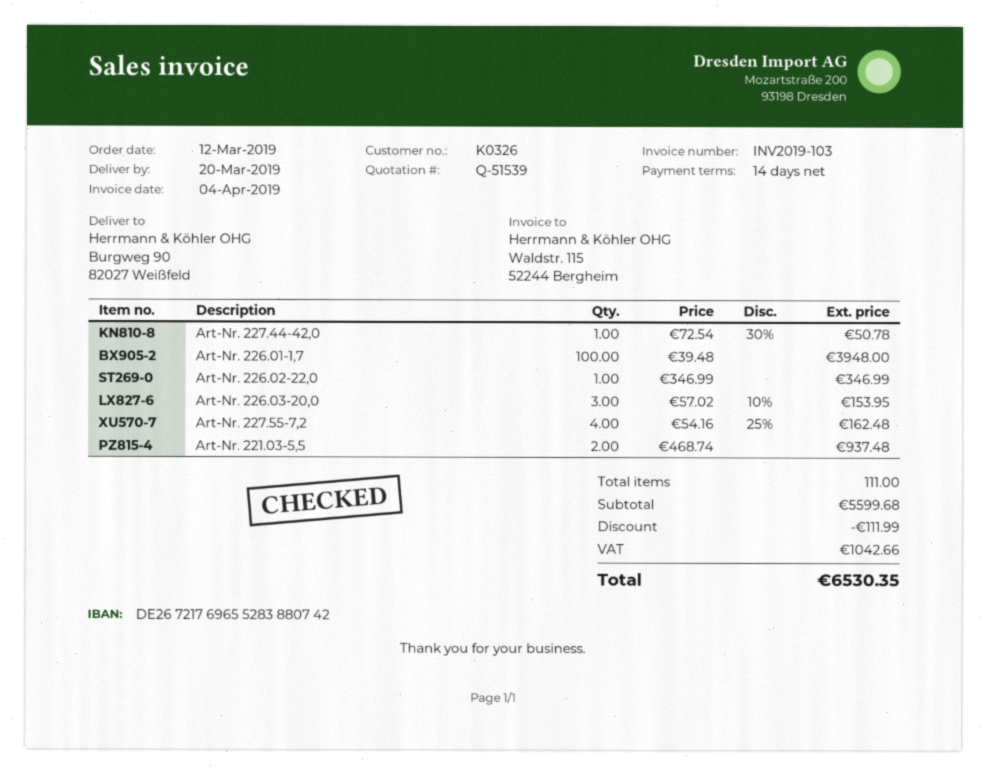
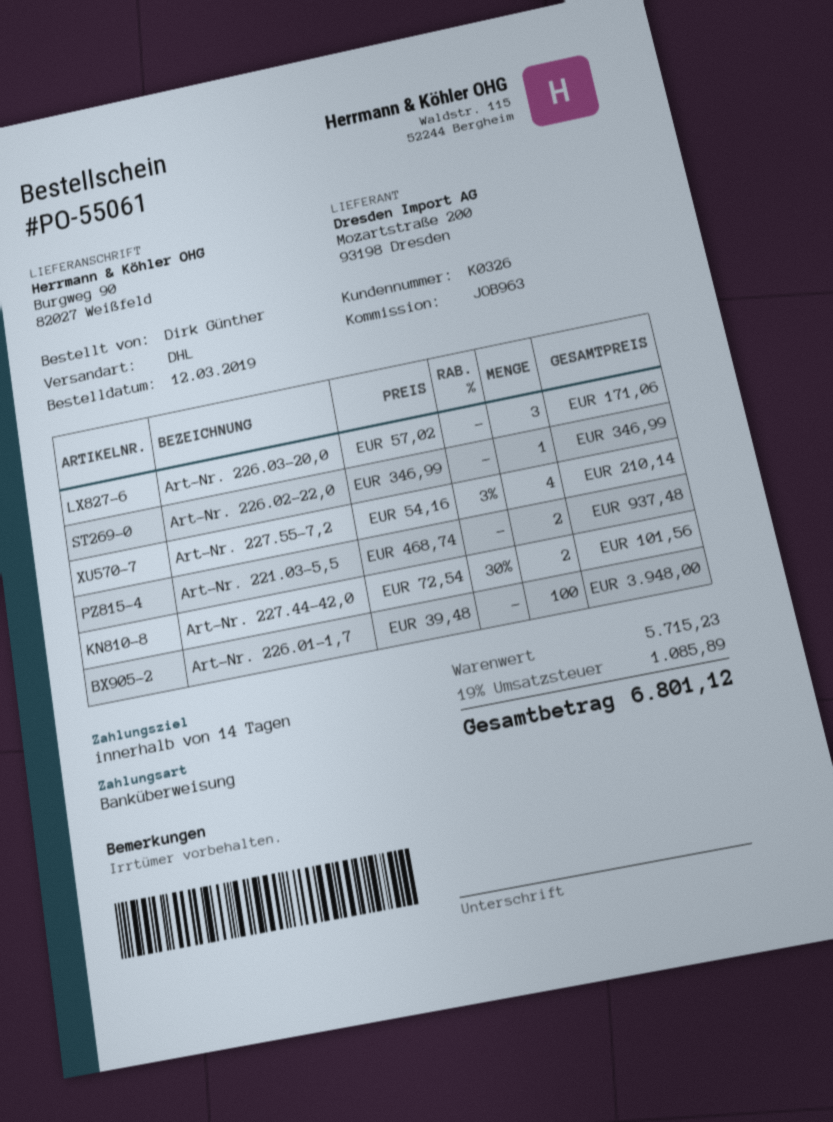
Art-Nr. 227.44-42,0: 1 x 72.54 - 30% = 50.78 -> 2 x 72.54 - 30% = 101.56
Art-Nr. 226.03-20,0: 3 x 57.02 - 10% = 153.95 -> 3 x 57.02 = 171.06
Art-Nr. 227.55-7,2: 4 x 54.16 - 25% = 162.48 -> 4 x 54.16 - 3% = 210.14
subtotal: 5599.68 -> 5715.23
discount: 111.99 -> none
tax: 1042.66 -> 1085.89
total: 6530.35 -> 6801.12

